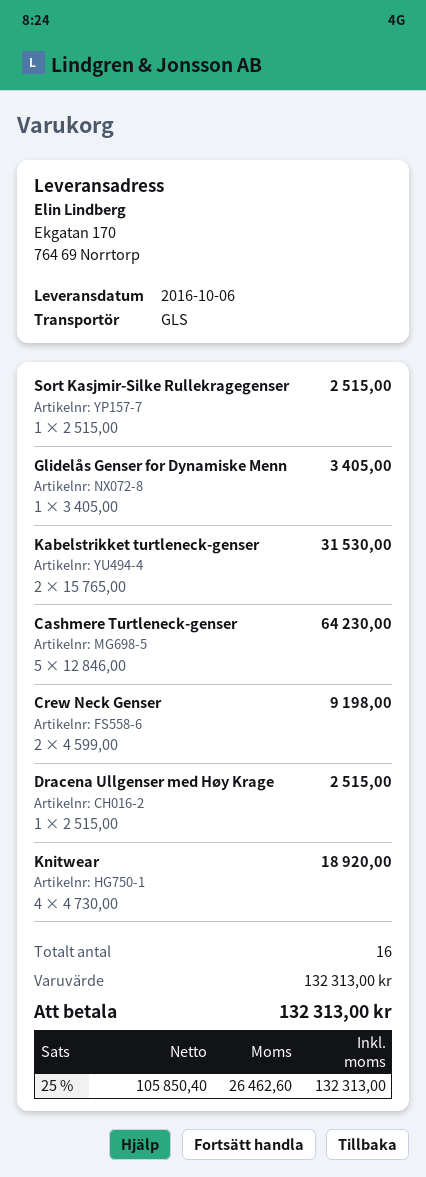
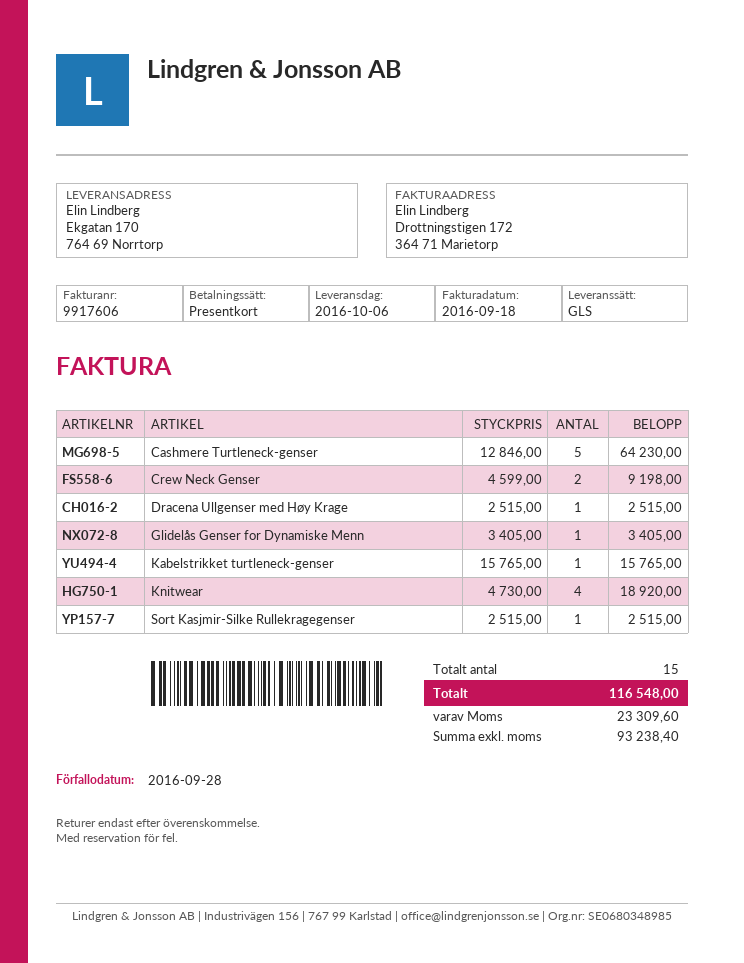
Kabelstrikket turtleneck-genser: 2 x 15765.00 = 31530.00 -> 1 x 15765.00 = 15765.00
total quantity: 16 -> 15
net: 105850.40 -> 93238.40
tax: 26462.60 -> 23309.60
total: 132313.00 -> 116548.00

